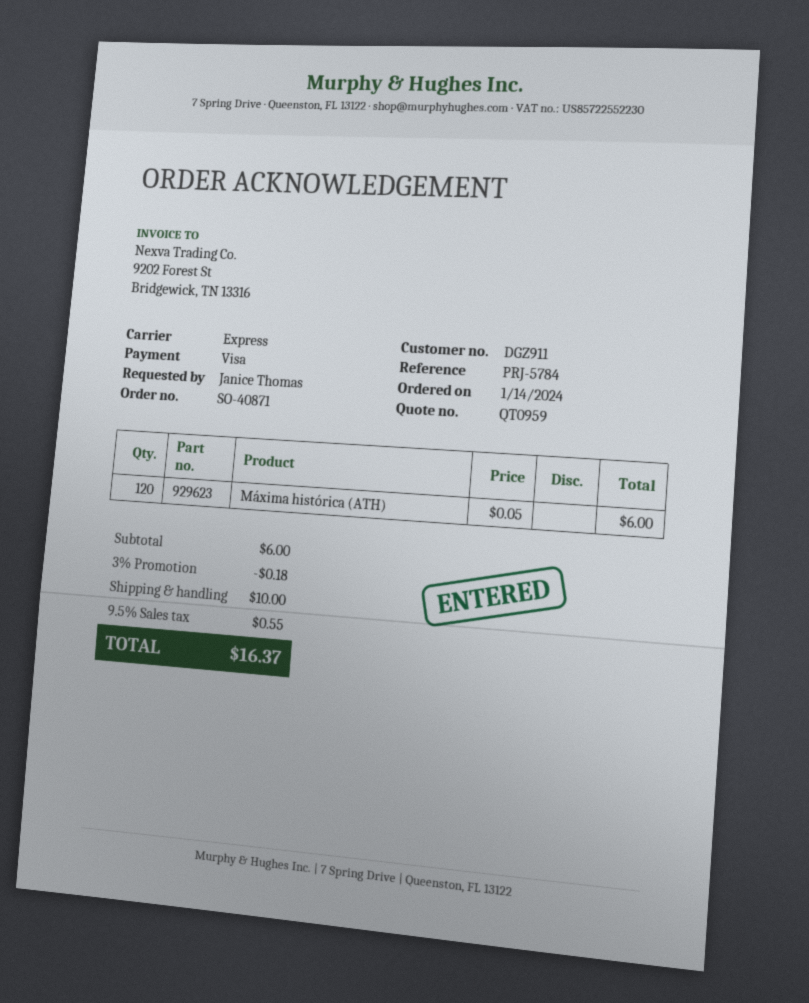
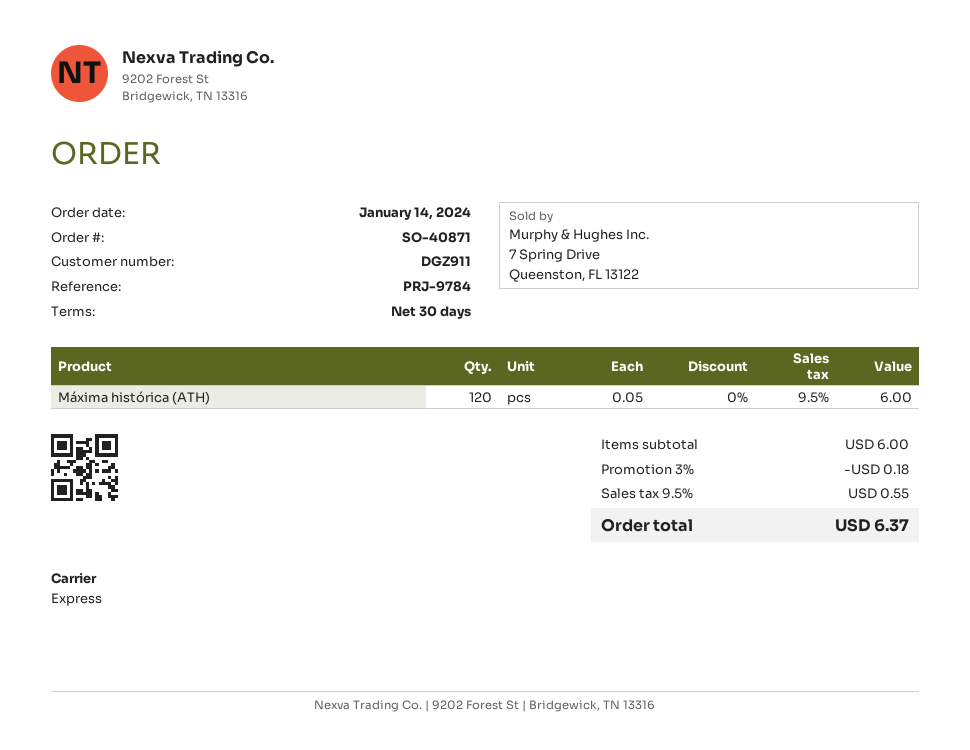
reference: PRJ-5784 -> PRJ-9784
shipping: 10.00 -> none
total: 16.37 -> 6.37

